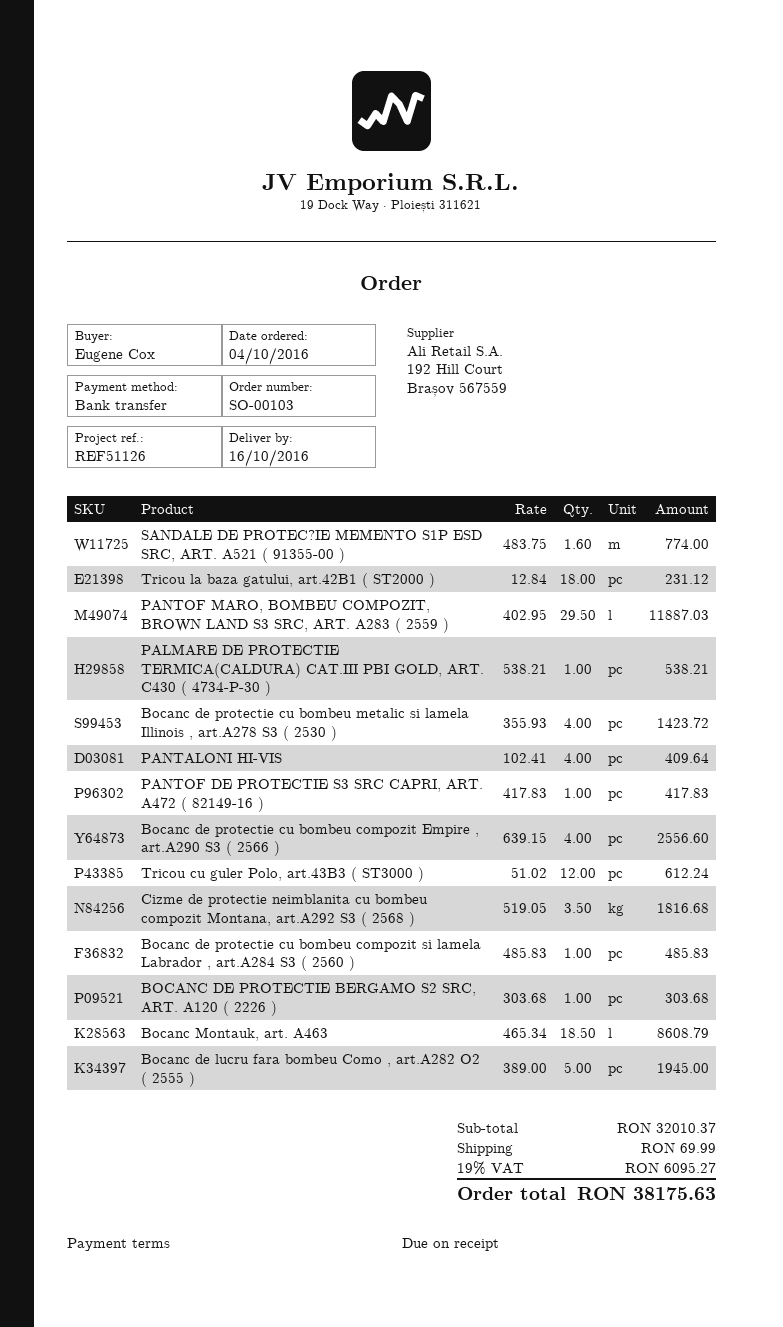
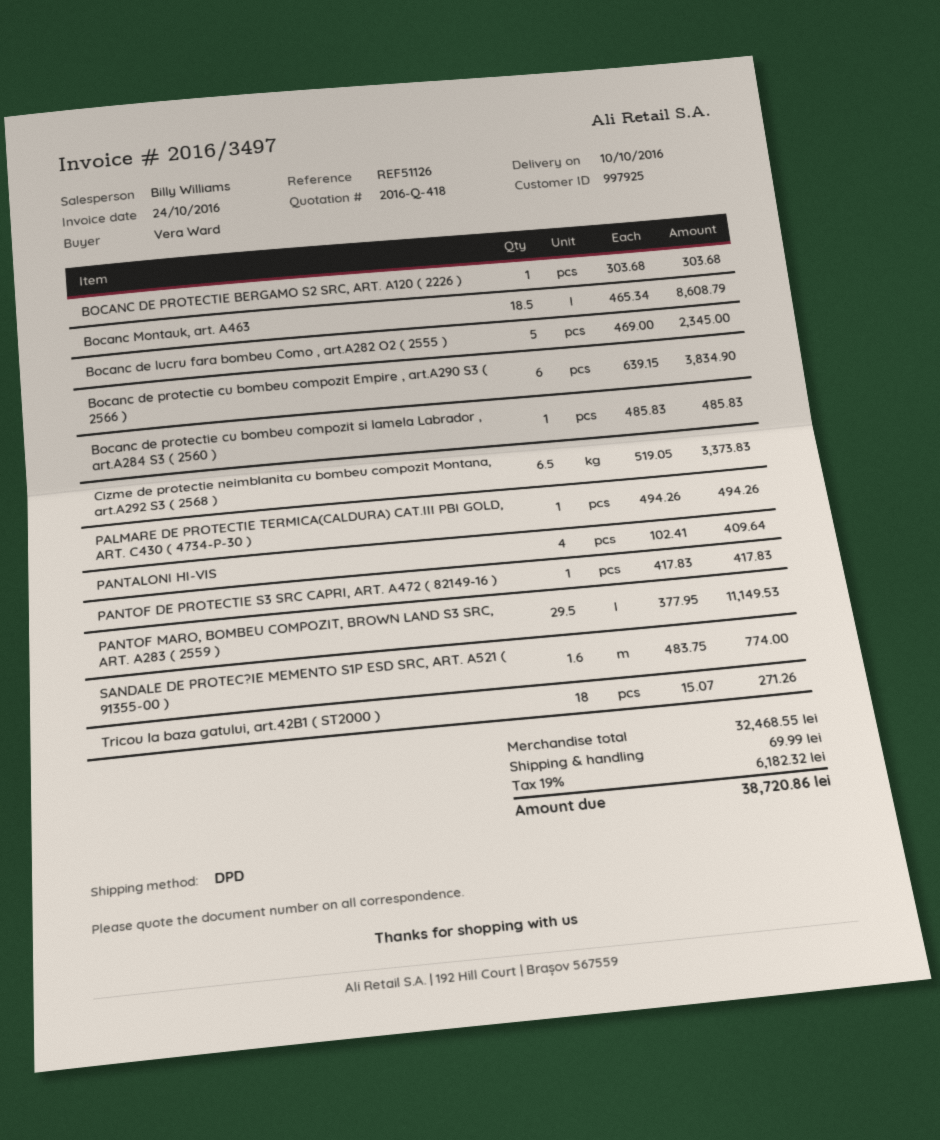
delivery date: 2016-10-16 -> 2016-10-10
ordered by: Eugene Cox -> Vera Ward
Tricou la baza gatului, art.42B1 ( ST2000 ): 18 x 12.84 = 231.12 -> 18 x 15.07 = 271.26
PANTOF MARO, BOMBEU COMPOZIT, BROWN LAND S3 SRC, ART. A283 ( 2559 ): 29.5 x 402.95 = 11887.03 -> 29.5 x 377.95 = 11149.53
PALMARE DE PROTECTIE TERMICA(CALDURA) CAT.III PBI GOLD, ART. C430 ( 4734-P-30 ): 1 x 538.21 = 538.21 -> 1 x 494.26 = 494.26
Bocanc de protectie cu bombeu metalic si lamela Illinois , art.A278 S3 ( 2530 ): 4 x 355.93 = 1423.72 -> none
Bocanc de protectie cu bombeu compozit Empire , art.A290 S3 ( 2566 ): 4 x 639.15 = 2556.60 -> 6 x 639.15 = 3834.90
Tricou cu guler Polo, art.43B3 ( ST3000 ): 12 x 51.02 = 612.24 -> none
Cizme de protectie neimblanita cu bombeu compozit Montana, art.A292 S3 ( 2568 ): 3.5 x 519.05 = 1816.68 -> 6.5 x 519.05 = 3373.83
Bocanc de lucru fara bombeu Como , art.A282 O2 ( 2555 ): 5 x 389.00 = 1945.00 -> 5 x 469.00 = 2345.00
subtotal: 32010.37 -> 32468.55
tax: 19% = 6095.27 -> 19% = 6182.32
total: 38175.63 -> 38720.86

